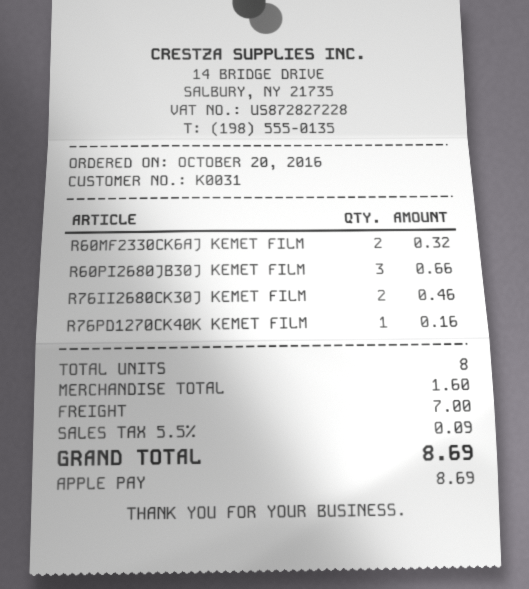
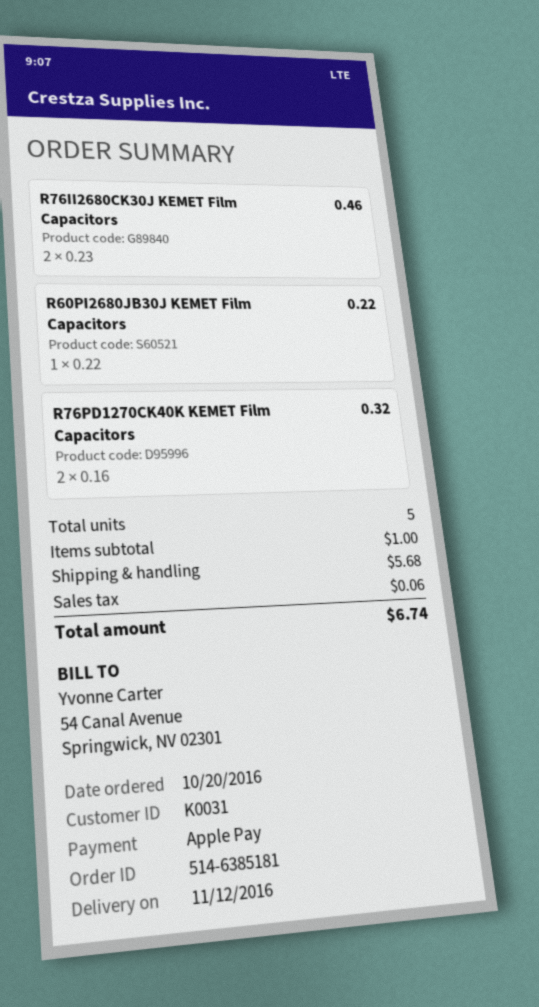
R60MF2330CK6AJ KEMET FILM: 2 for 0.32 -> none
R60PI2680JB30J KEMET FILM: 3 for 0.66 -> 1 for 0.22
R76PD1270CK40K KEMET FILM: 1 for 0.16 -> 2 for 0.32
total quantity: 8 -> 5
subtotal: 1.60 -> 1.00
shipping: 7.00 -> 5.68
tax: 0.09 -> 0.06
total: 8.69 -> 6.74

